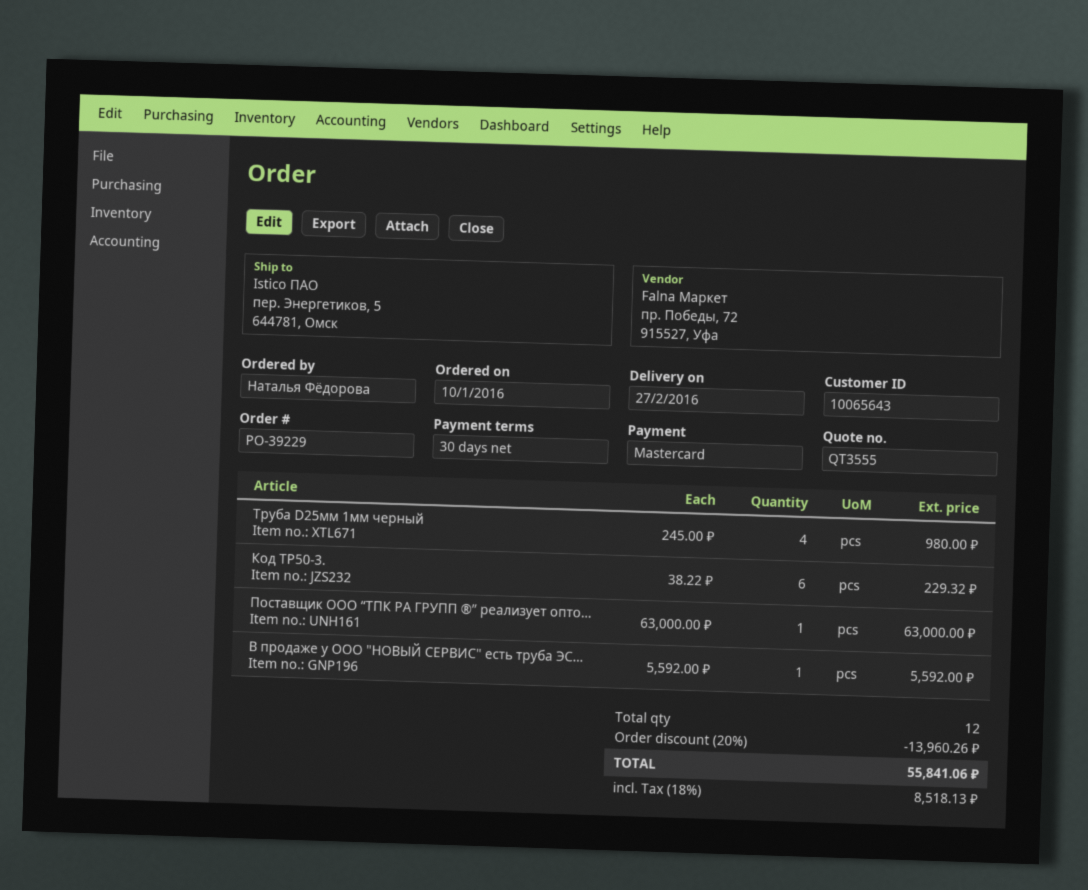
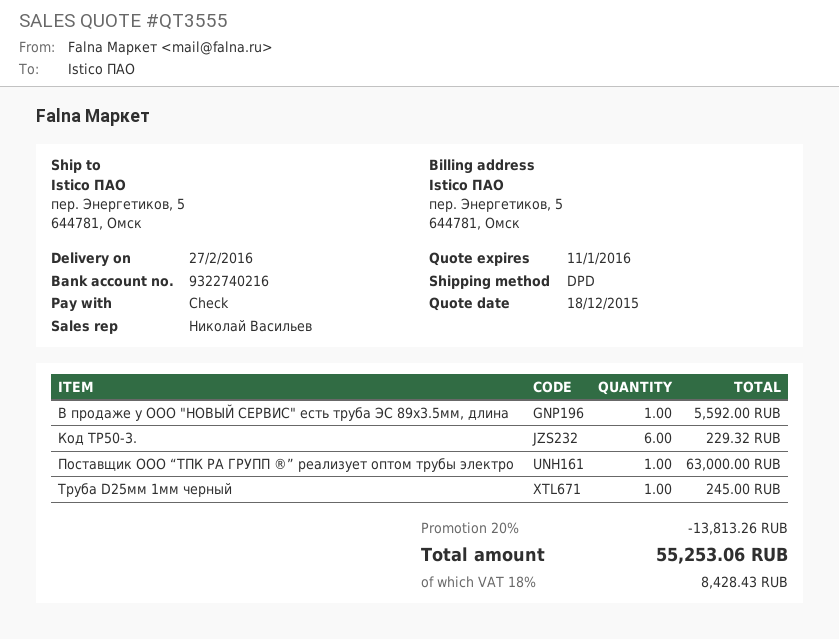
payment method: Mastercard -> cheque
Труба D25мм 1мм черный: 4 for 980.00 -> 1 for 245.00
discount: 20% = 13960.26 -> 20% = 13813.26
tax: 18% = 8518.13 -> 18% = 8428.43
total: 55841.06 -> 55253.06

